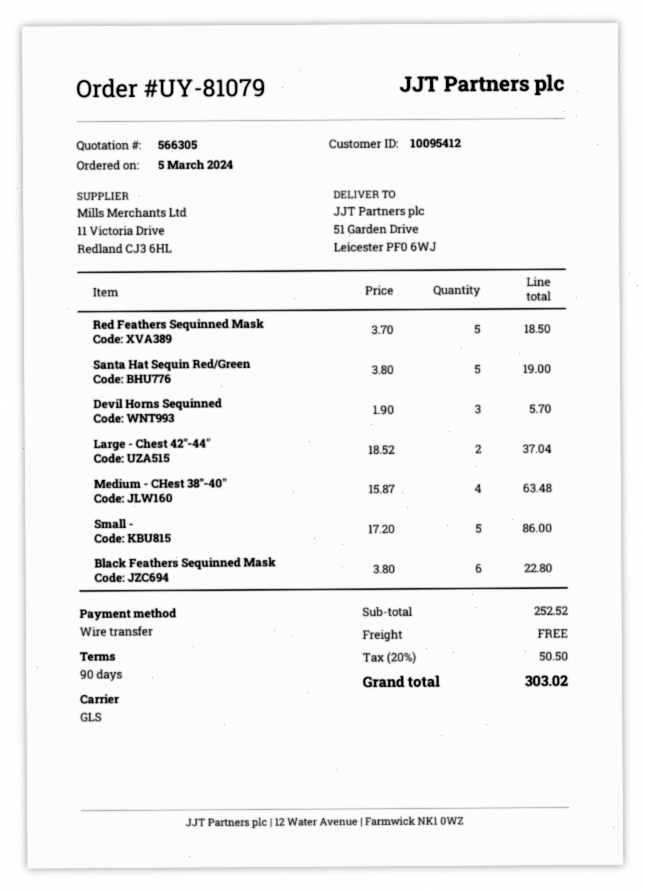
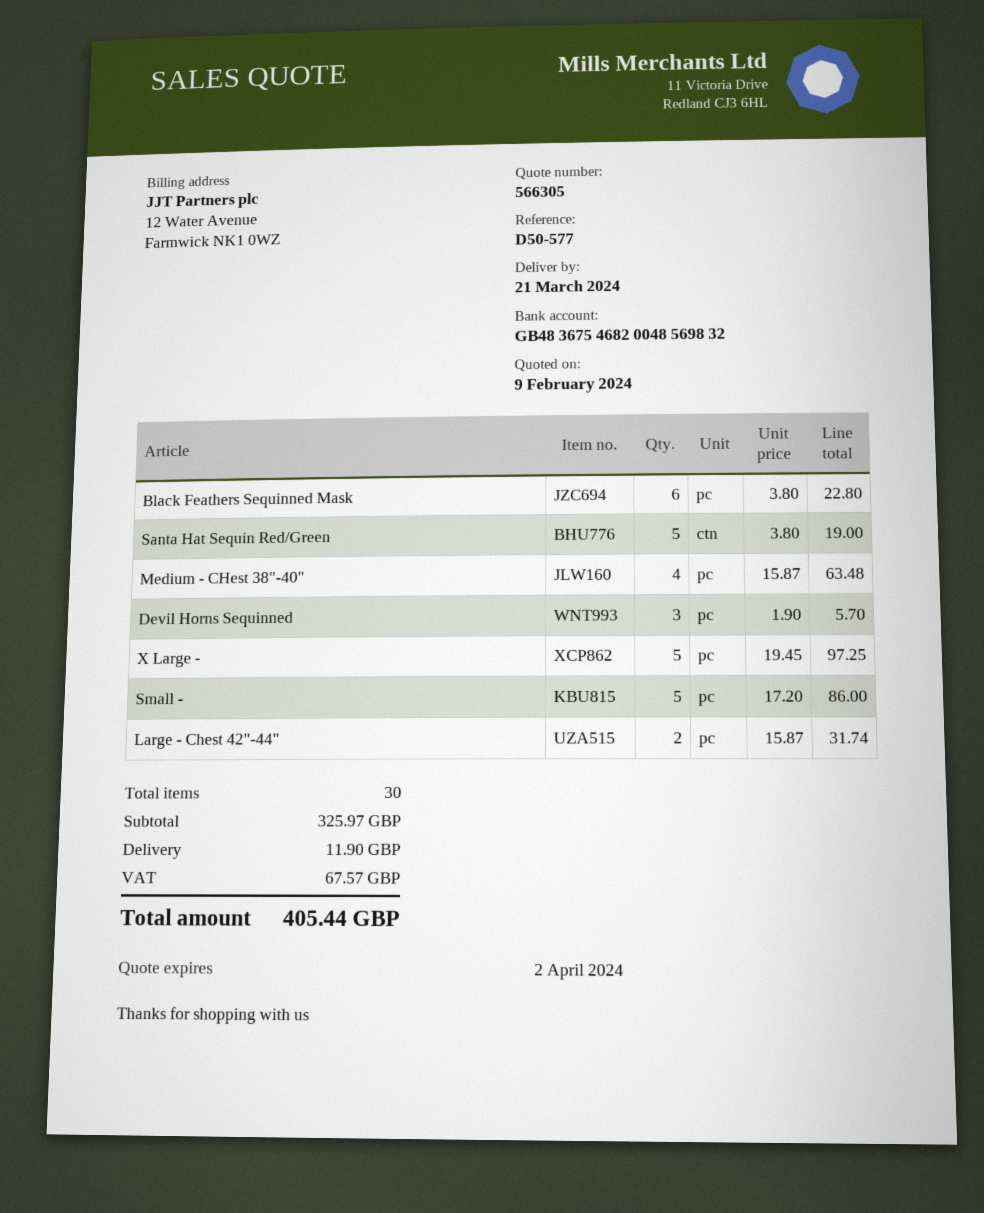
Red Feathers Sequinned Mask: 5 x 3.70 = 18.50 -> none
Large - Chest 42"-44": 2 x 18.52 = 37.04 -> 2 x 15.87 = 31.74
X Large -: none -> 5 x 19.45 = 97.25
subtotal: 252.52 -> 325.97
shipping: 0.00 -> 11.90
tax: 50.50 -> 67.57
total: 303.02 -> 405.44

